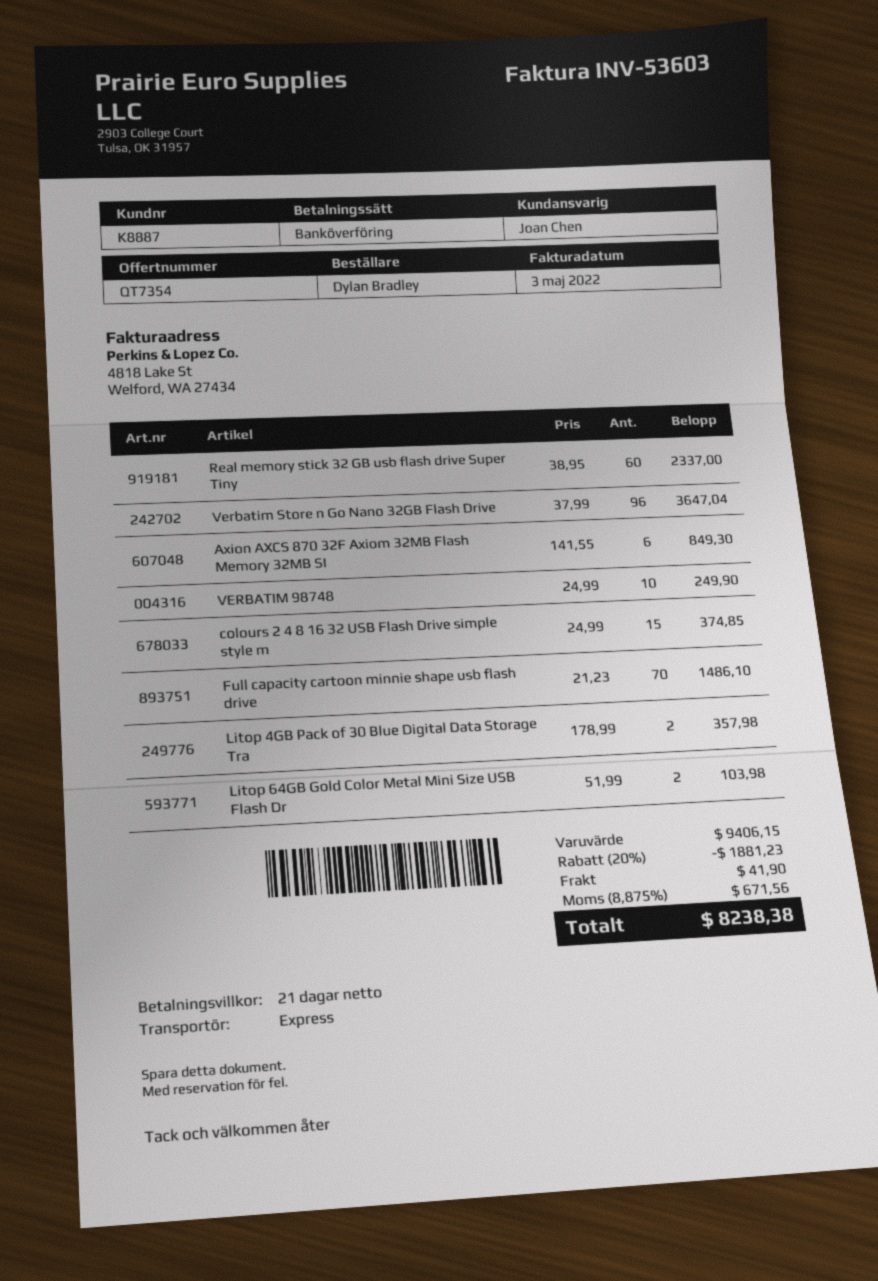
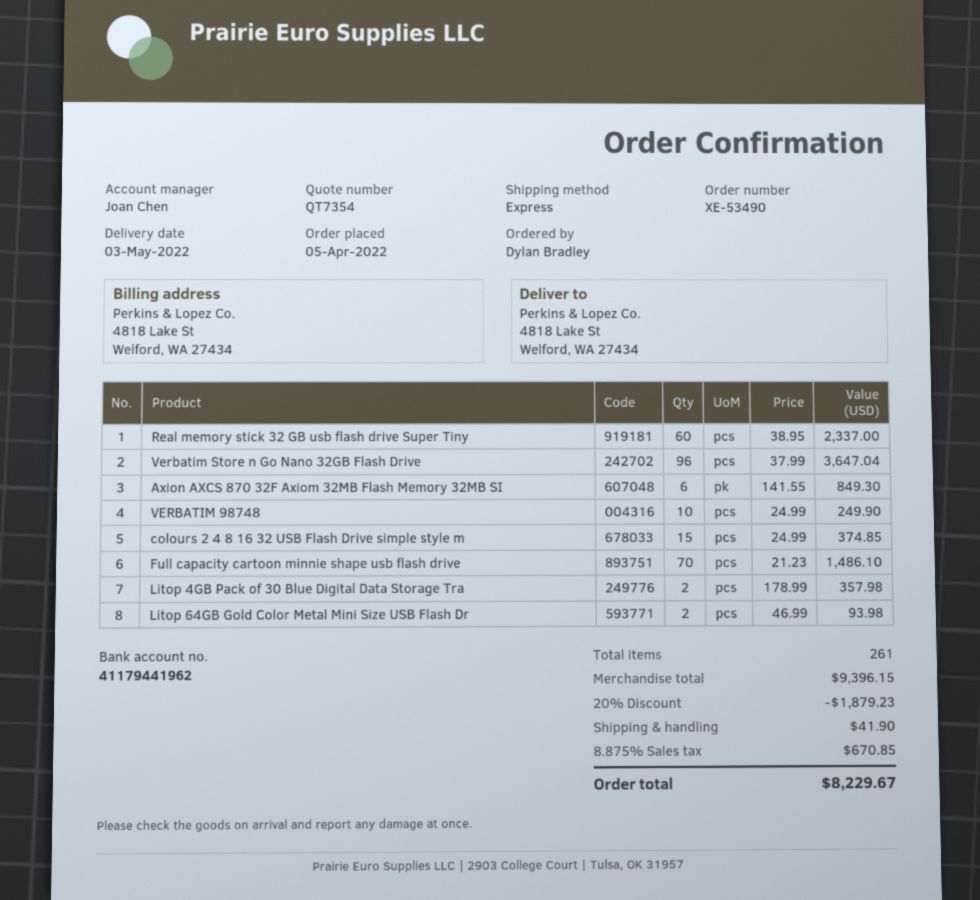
Litop 64GB Gold Color Metal Mini Size USB Flash Dr: 2 x 51.99 = 103.98 -> 2 x 46.99 = 93.98
subtotal: 9406.15 -> 9396.15
discount: 20% = 1881.23 -> 20% = 1879.23
tax: 8.875% = 671.56 -> 8.875% = 670.85
total: 8238.38 -> 8229.67

